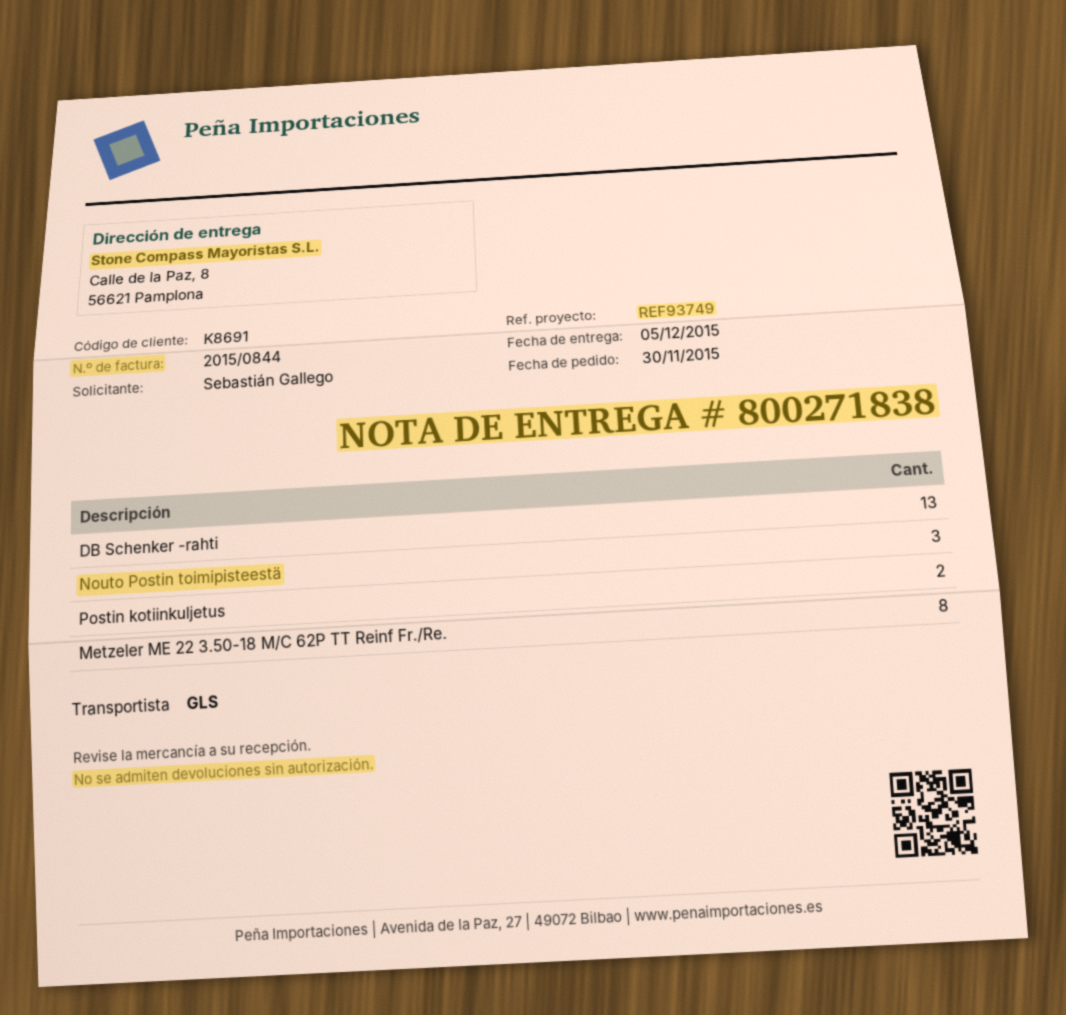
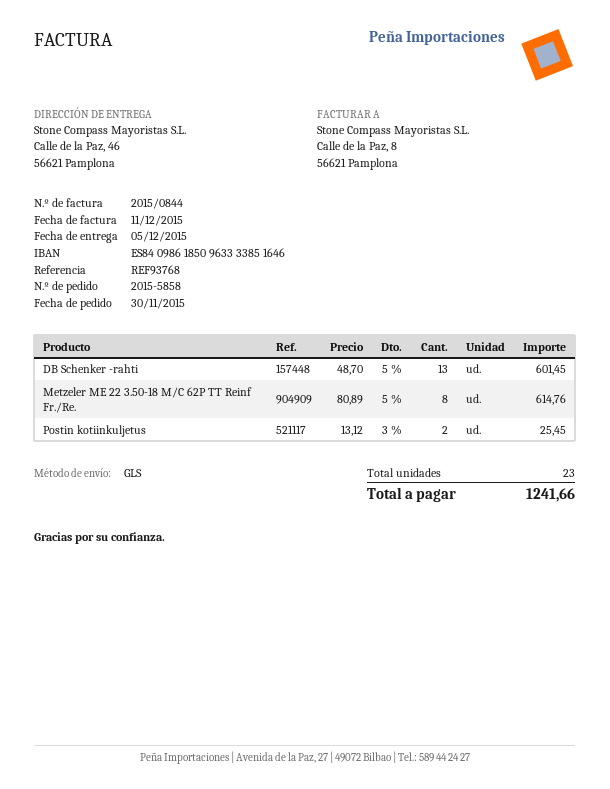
reference: REF93749 -> REF93768
ship to: Calle de la Paz, 8, 56621 Pamplona -> Calle de la Paz, 46, 56621 Pamplona
Nouto Postin toimipisteestä: 3 -> none

